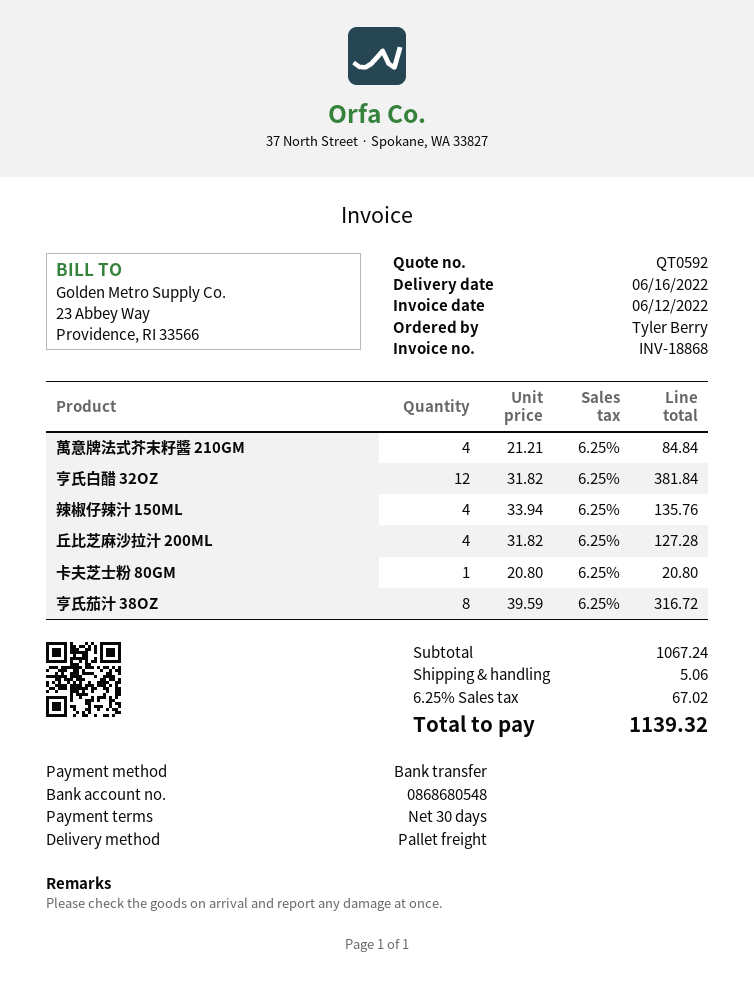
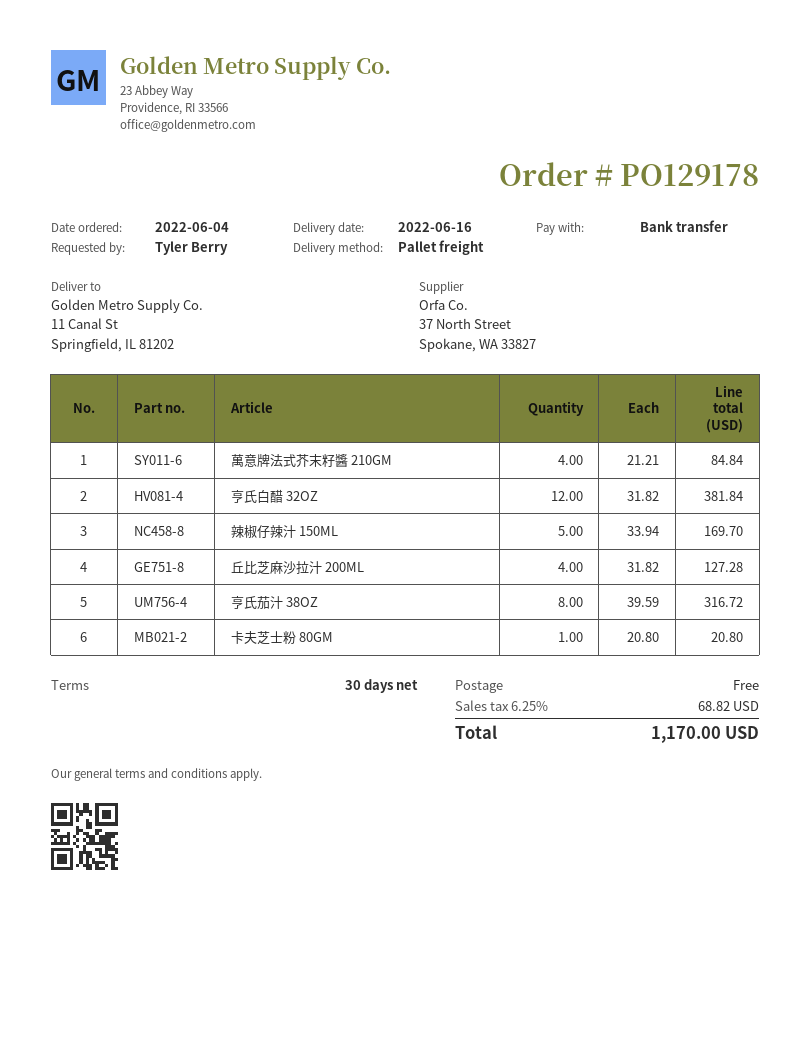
辣椒仔辣汁 150ML: 4 x 33.94 = 135.76 -> 5 x 33.94 = 169.70
shipping: 5.06 -> 0.00
tax: 6.25% = 67.02 -> 6.25% = 68.82
total: 1139.32 -> 1170.00

